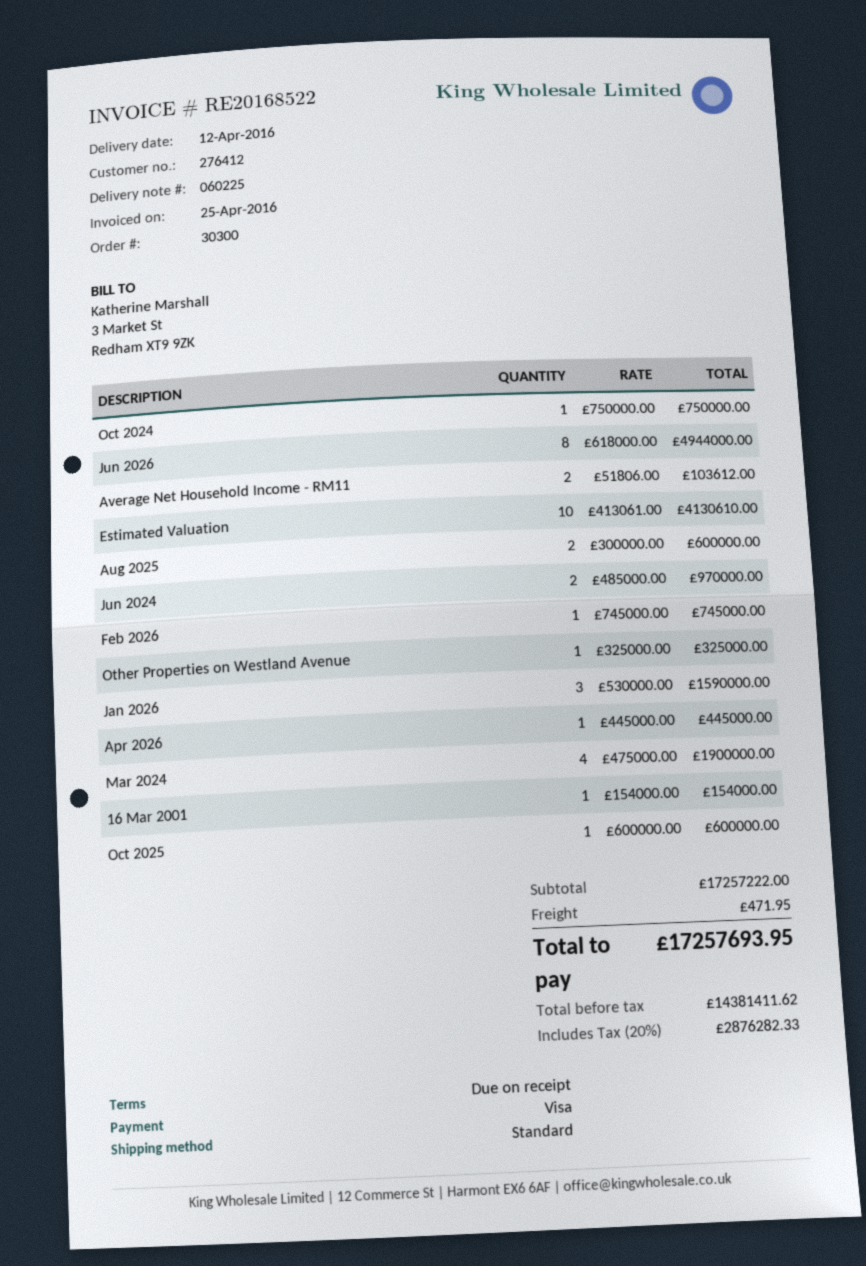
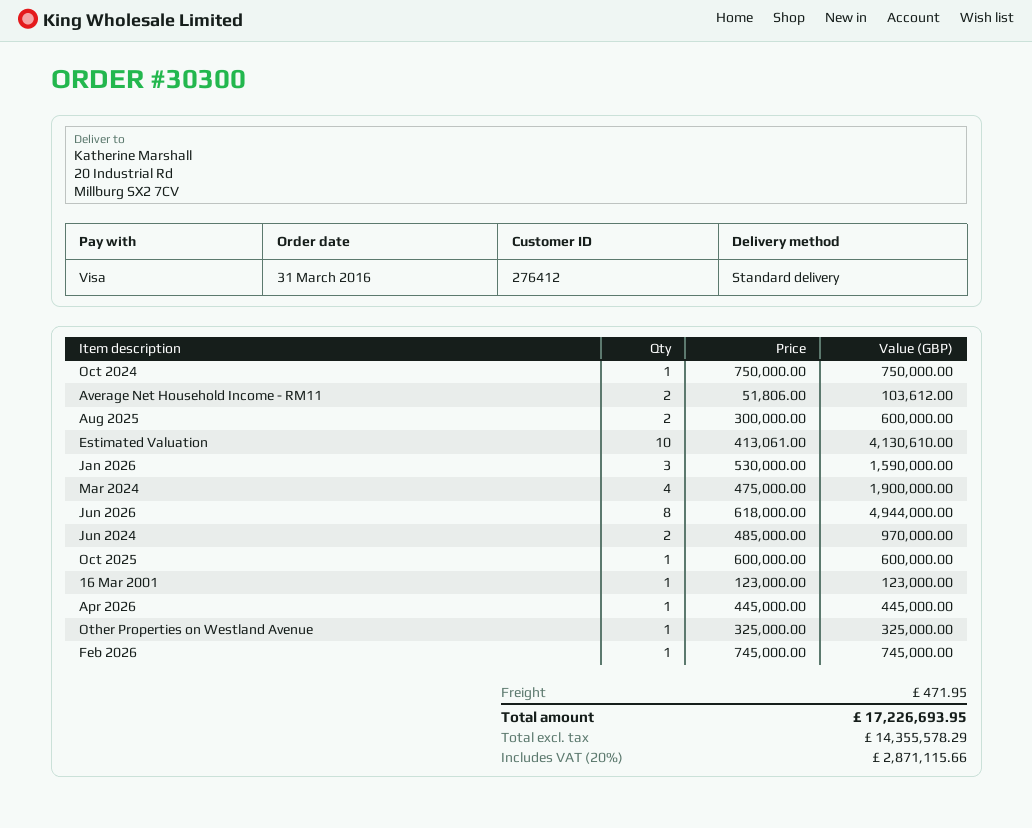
16 Mar 2001: 1 x 154000.00 = 154000.00 -> 1 x 123000.00 = 123000.00
net: 14381411.62 -> 14355578.29
tax: 20% = 2876282.33 -> 20% = 2871115.66
total: 17257693.95 -> 17226693.95

